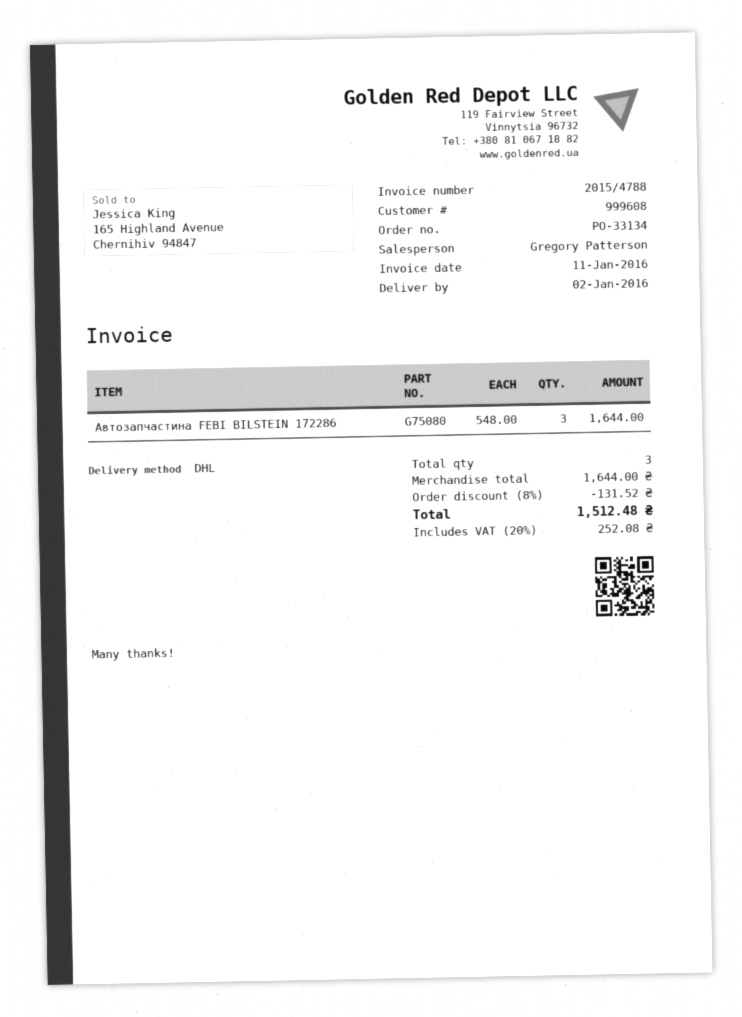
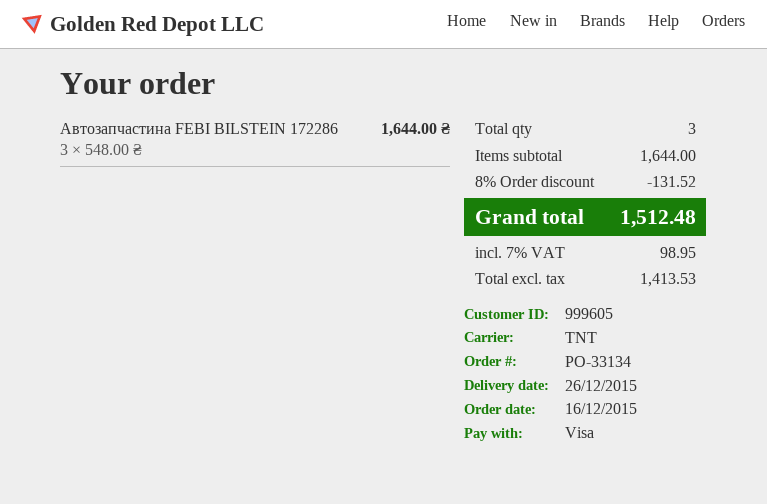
delivery date: 2016-01-02 -> 2015-12-26
customer number: 999608 -> 999605
shipping method: DHL -> TNT
tax: 20% = 252.08 -> 7% = 98.95

